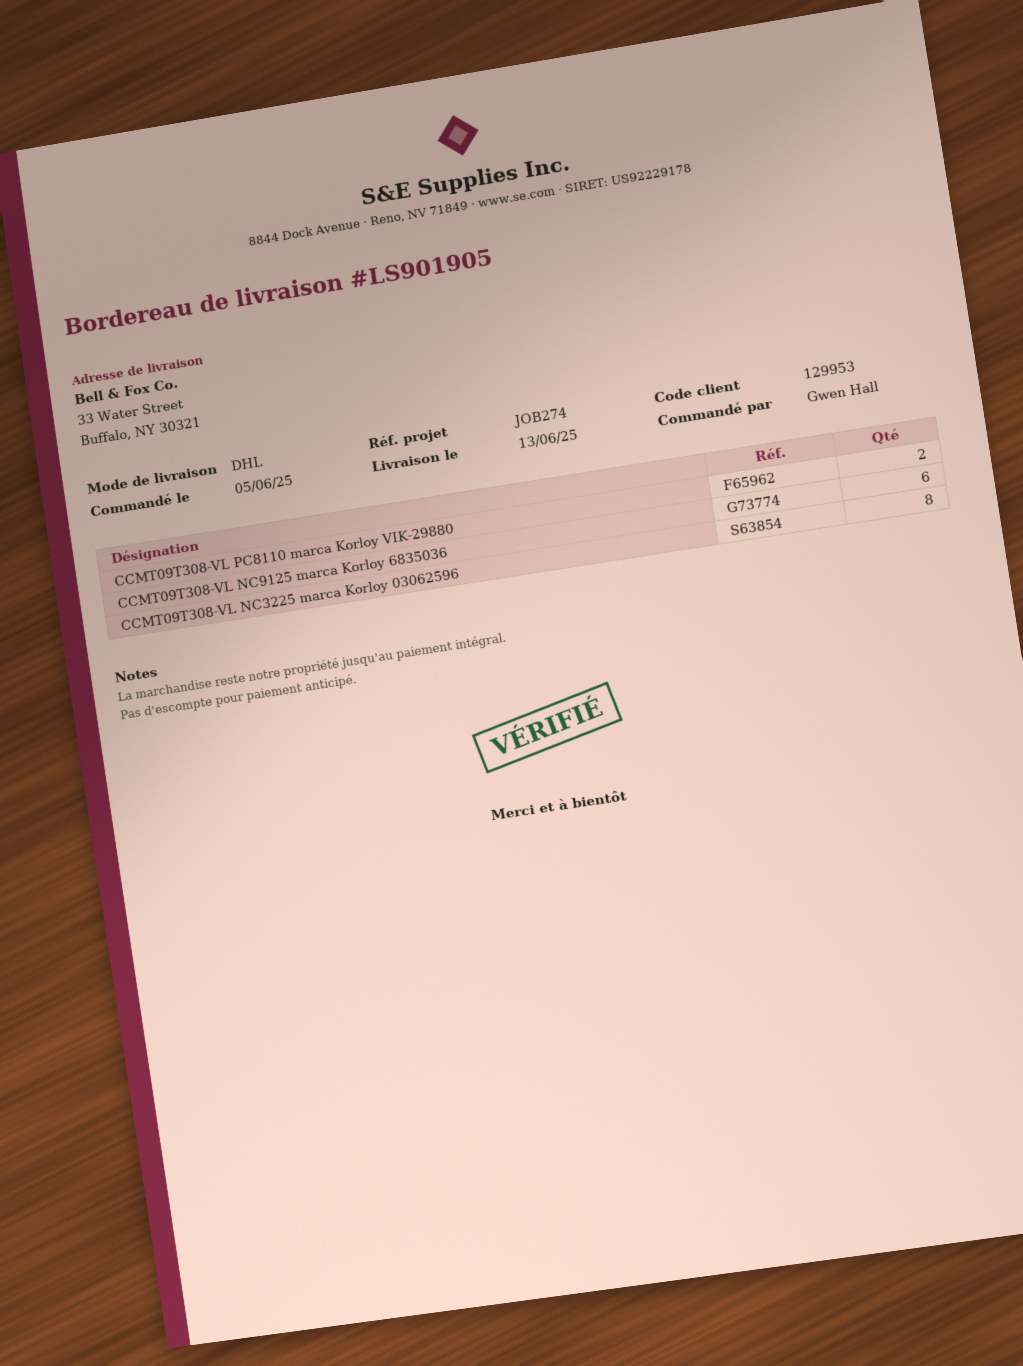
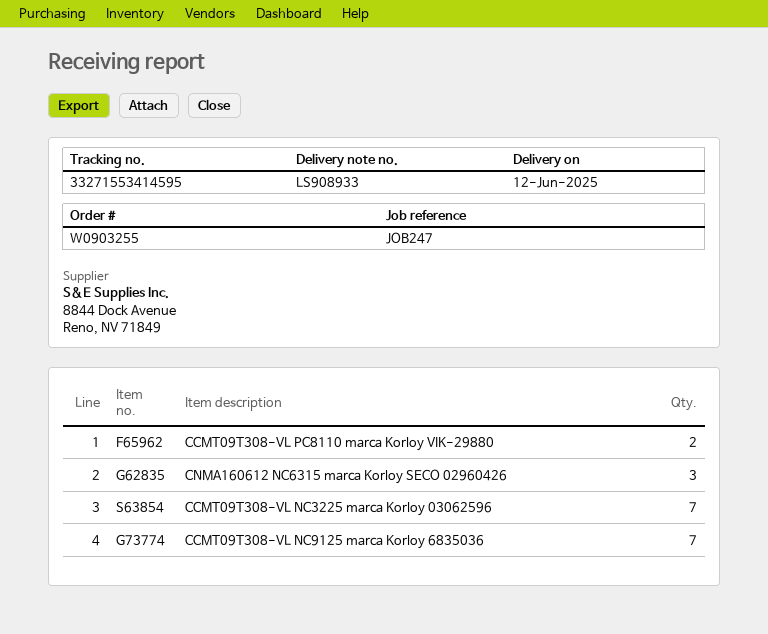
delivery note number: LS901905 -> LS908933
delivery date: 2025-06-13 -> 2025-06-12
reference: JOB274 -> JOB247
CCMT09T308-VL NC9125 marca Korloy 6835036: 6 -> 7
CCMT09T308-VL NC3225 marca Korloy 03062596: 8 -> 7
CNMA160612 NC6315 marca Korloy SECO 02960426: none -> 3

